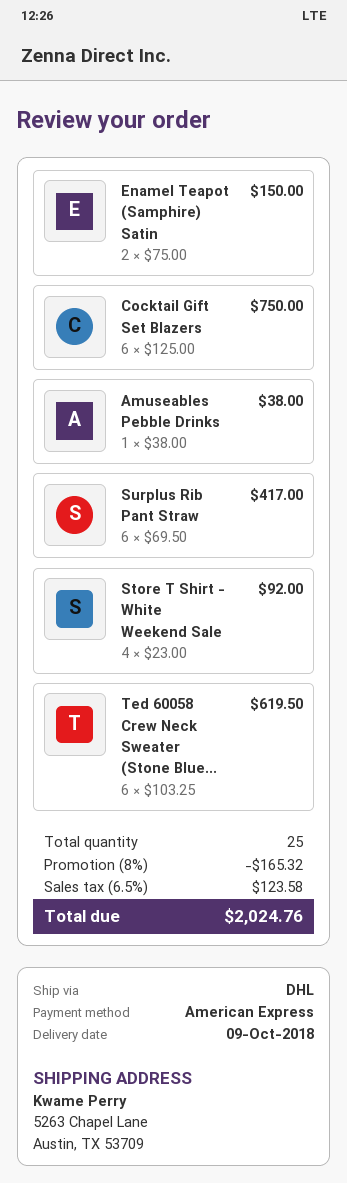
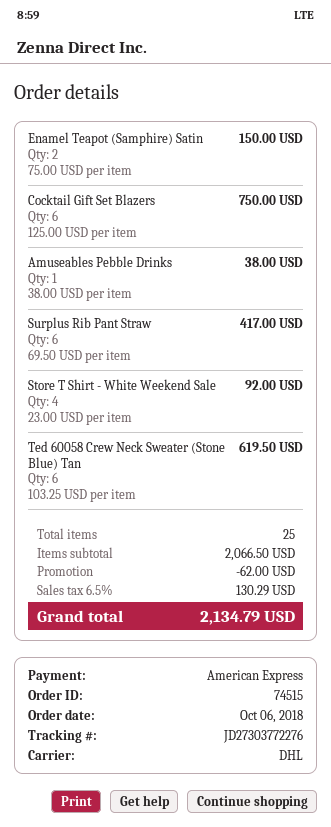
discount: 165.32 -> 62.00
tax: 6.5% = 123.58 -> 6.5% = 130.29
total: 2024.76 -> 2134.79

